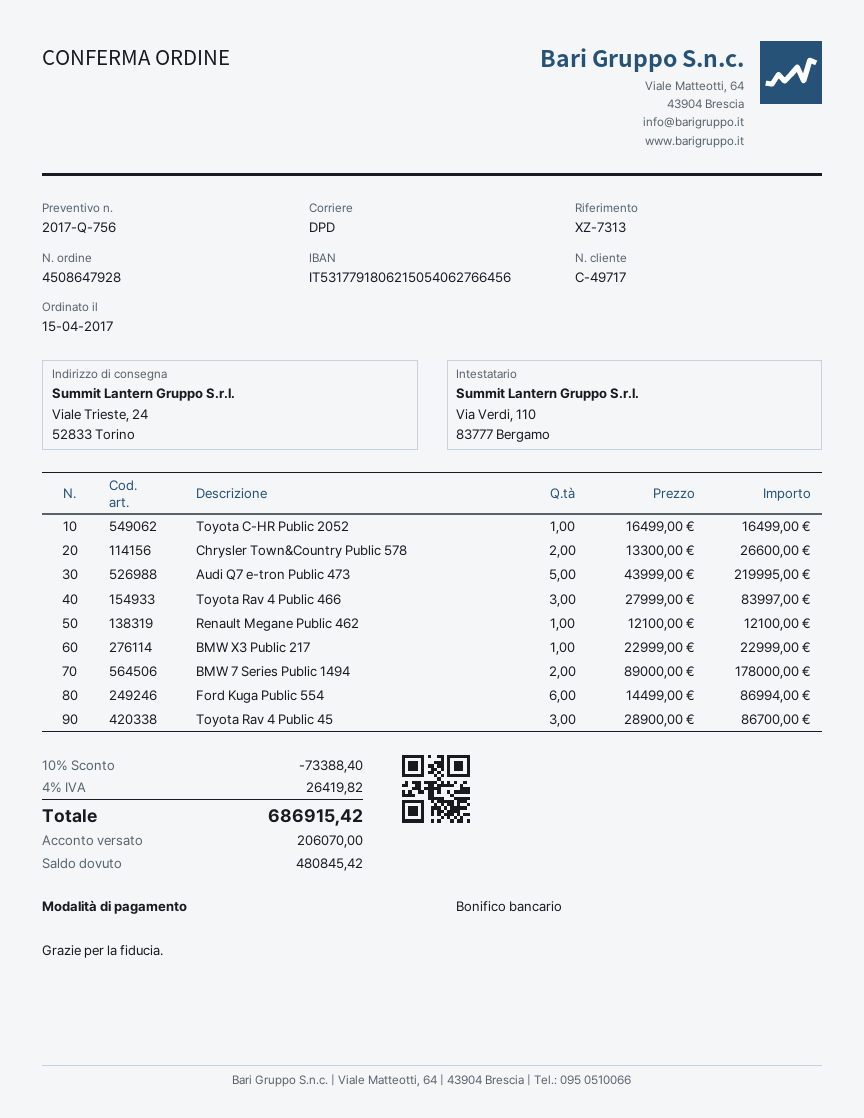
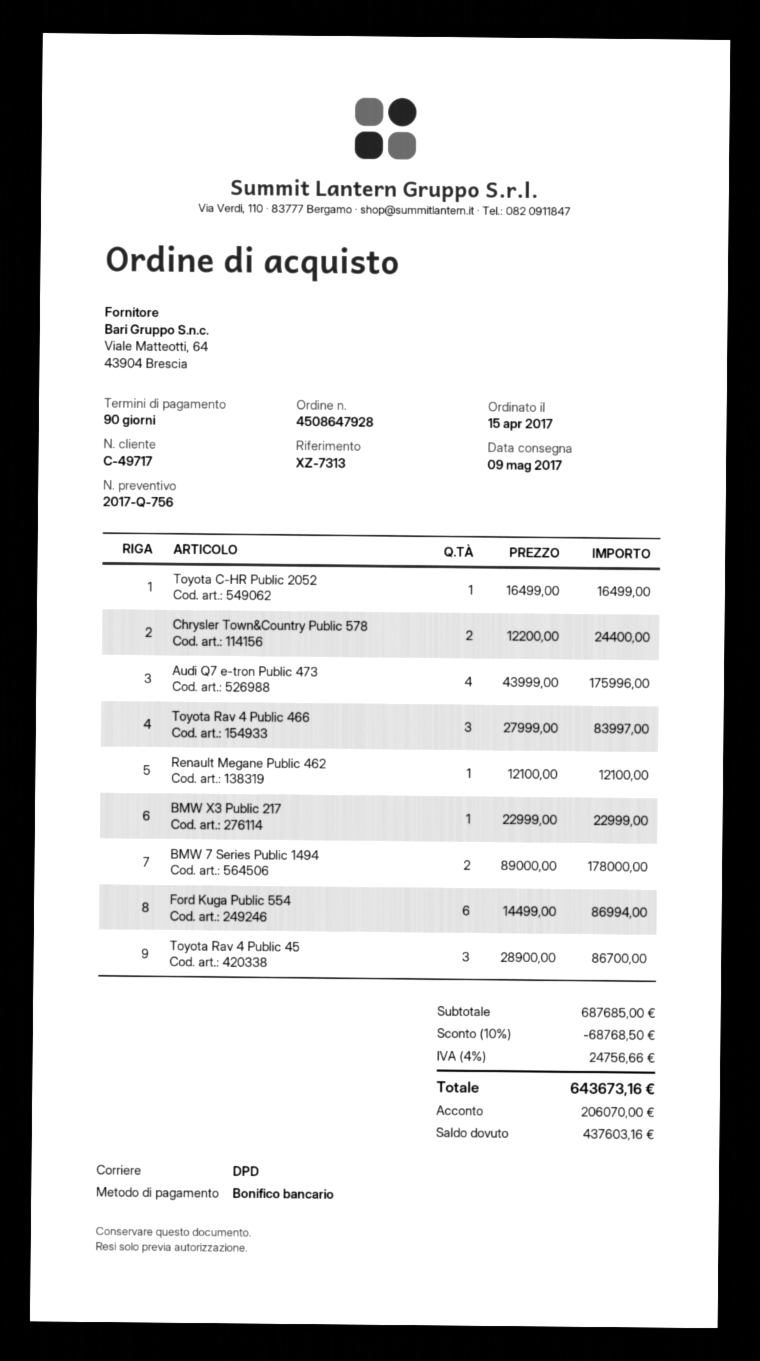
Chrysler Town&Country Public 578: 2 x 13300.00 = 26600.00 -> 2 x 12200.00 = 24400.00
Audi Q7 e-tron Public 473: 5 x 43999.00 = 219995.00 -> 4 x 43999.00 = 175996.00
discount: 10% = 73388.40 -> 10% = 68768.50
tax: 4% = 26419.82 -> 4% = 24756.66
total: 686915.42 -> 643673.16
balance: 480845.42 -> 437603.16

